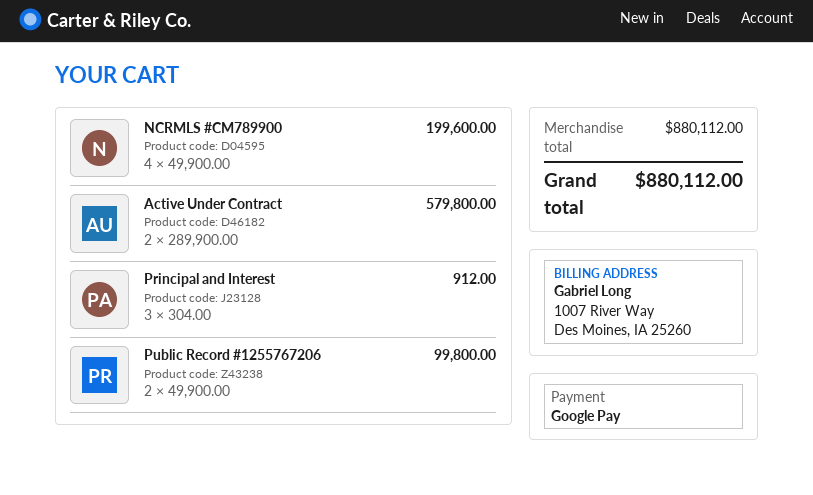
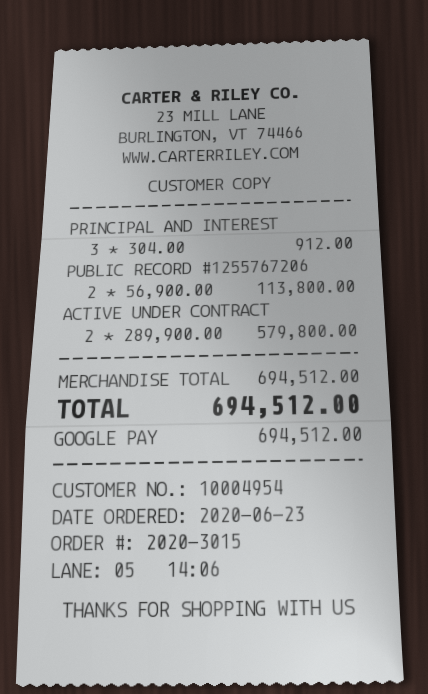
NCRMLS #CM789900: 4 x 49900.00 = 199600.00 -> none
Public Record #1255767206: 2 x 49900.00 = 99800.00 -> 2 x 56900.00 = 113800.00
subtotal: 880112.00 -> 694512.00
total: 880112.00 -> 694512.00

